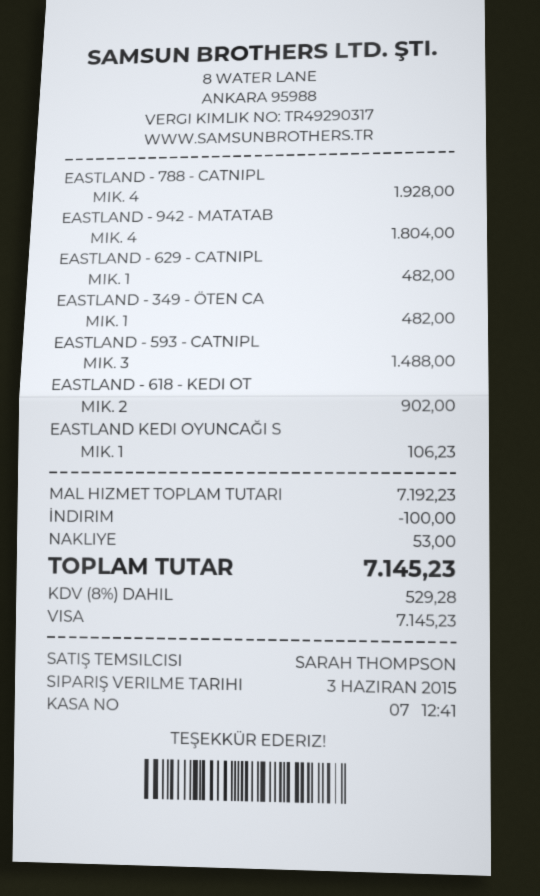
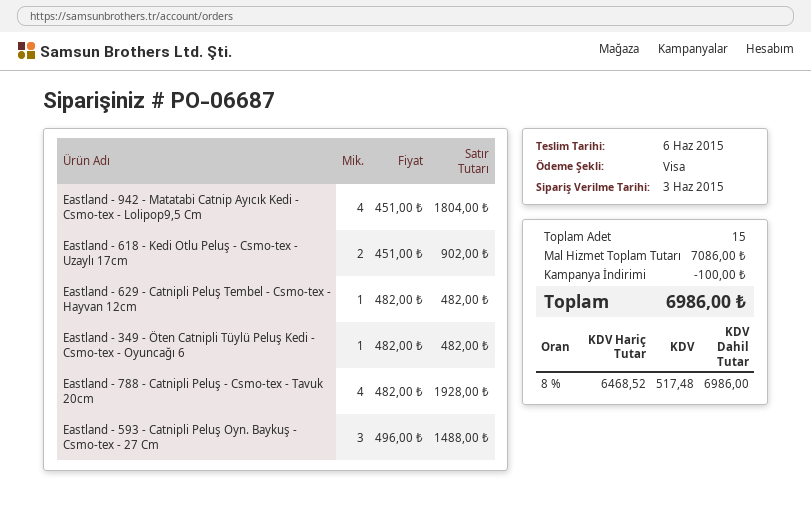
EASTLAND KEDI OYUNCAĞI S: 1 for 106.23 -> none
subtotal: 7192.23 -> 7086.00
shipping: 53.00 -> none
tax: 8% = 529.28 -> 8% = 517.48
total: 7145.23 -> 6986.00

